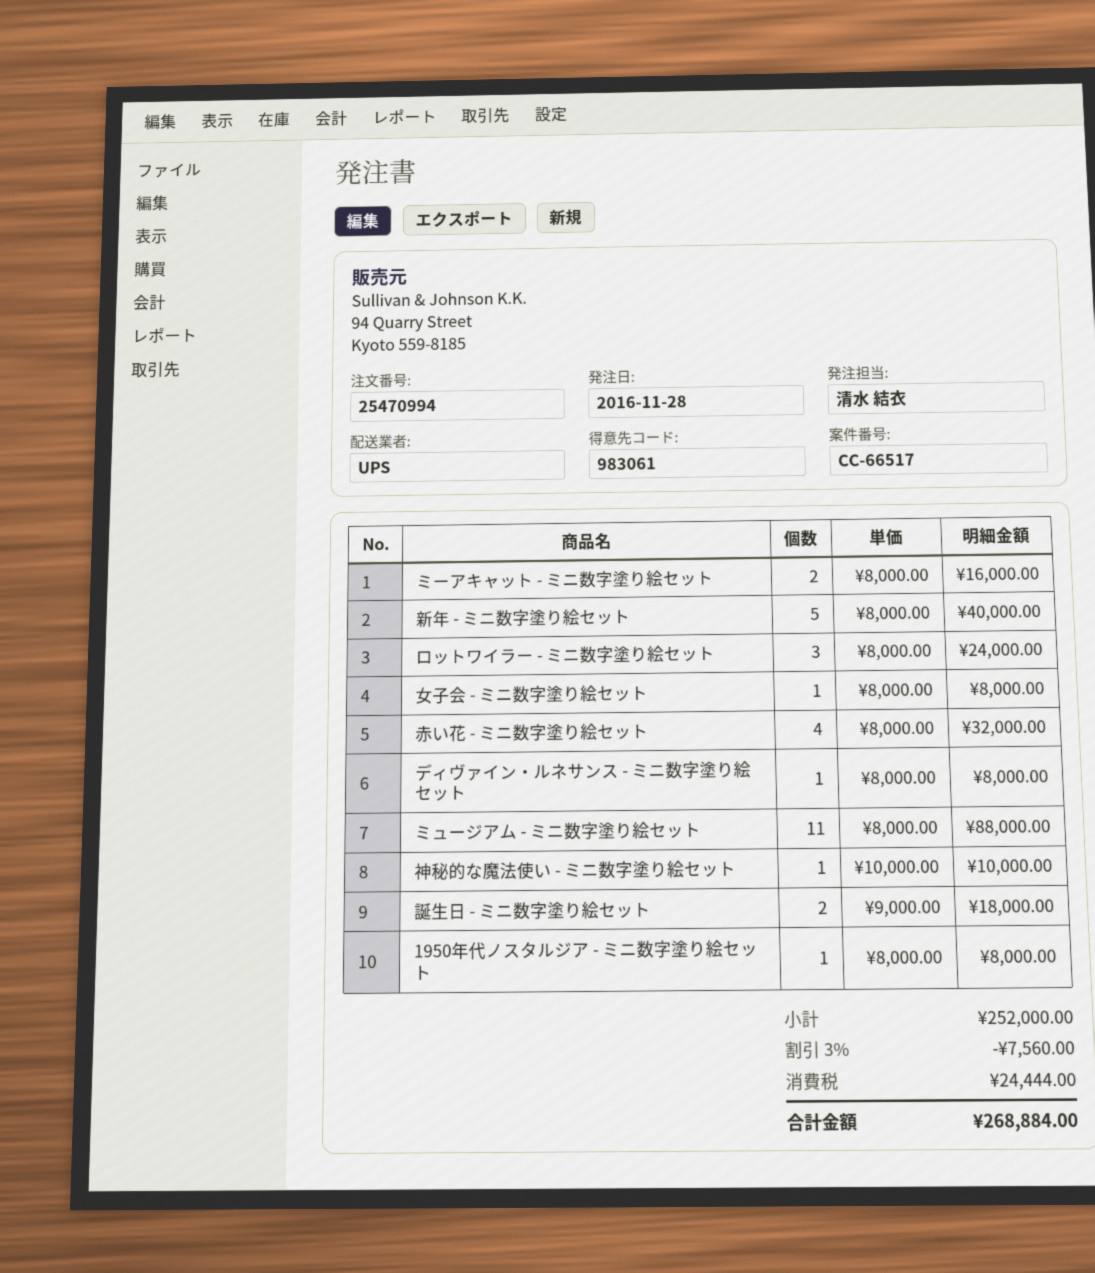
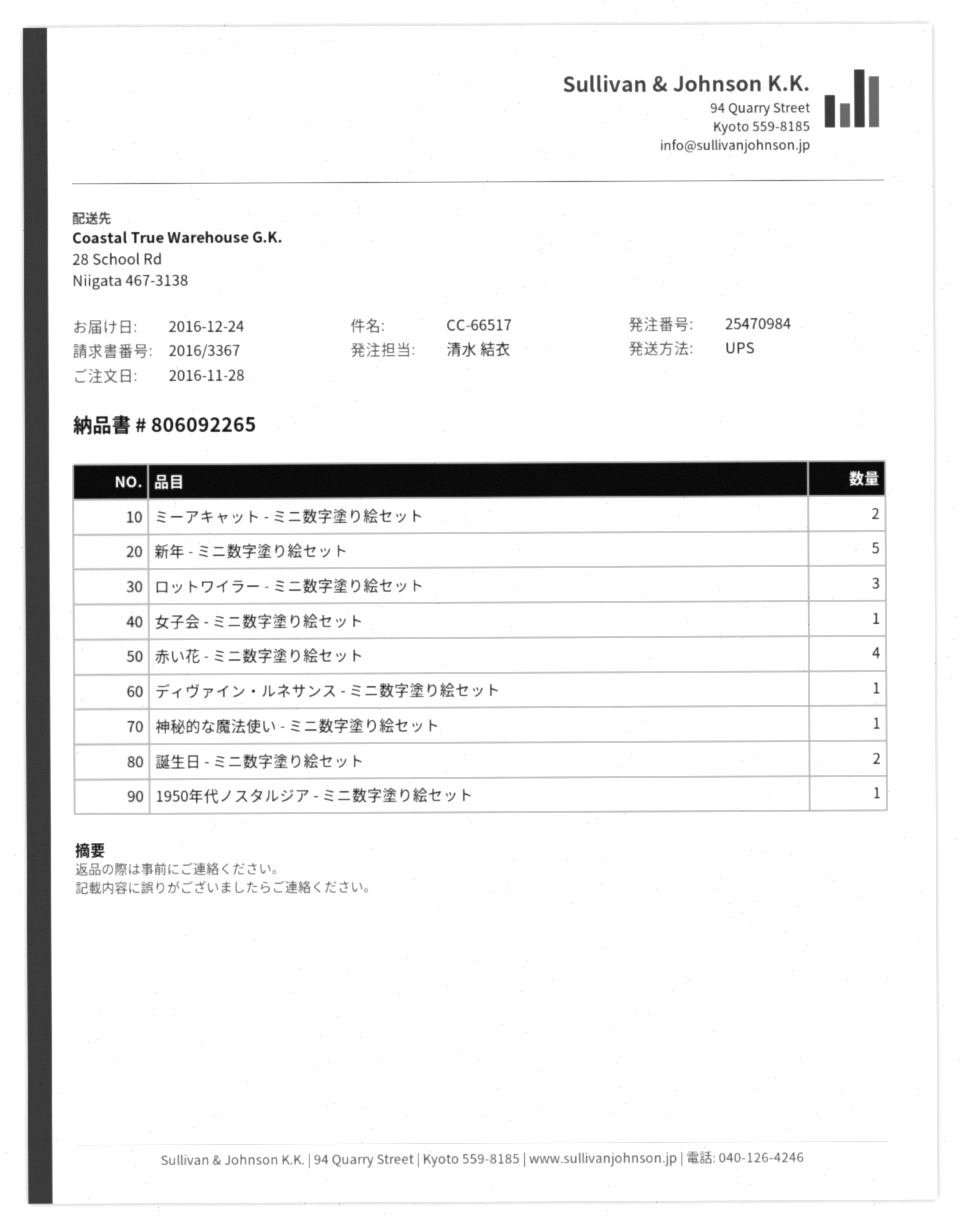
order number: 25470994 -> 25470984
ミュージアム - ミニ数字塗り絵セット: 11 -> none

